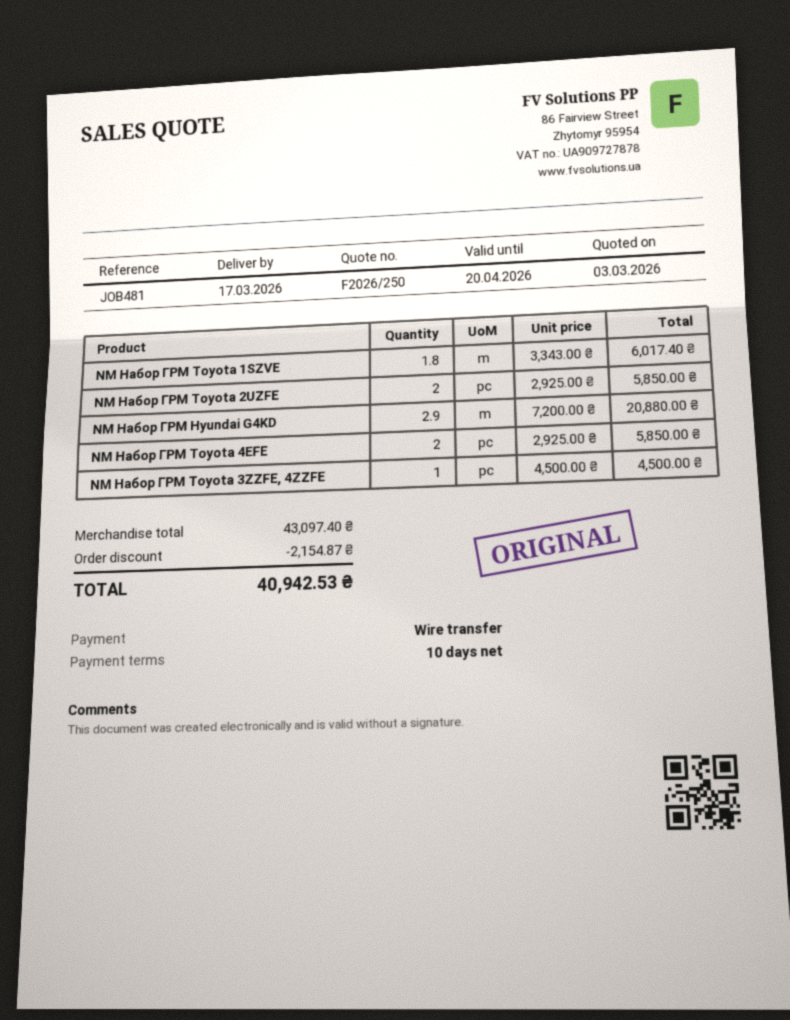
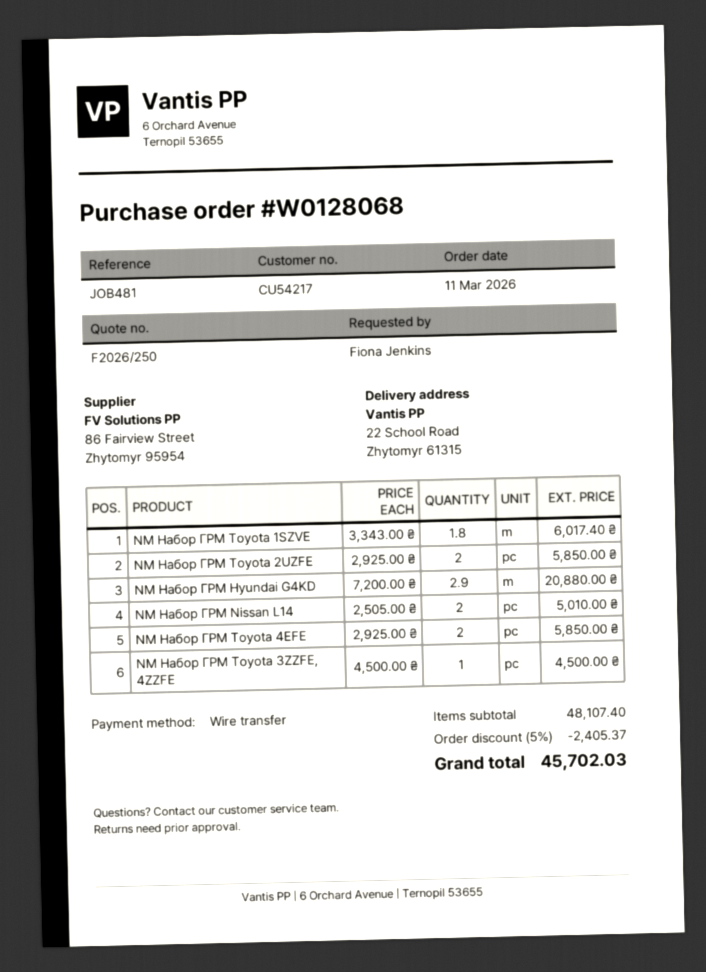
NM Набор ГРМ Nissan L14: none -> 2 x 2505.00 = 5010.00
subtotal: 43097.40 -> 48107.40
discount: 2154.87 -> 2405.37
total: 40942.53 -> 45702.03

